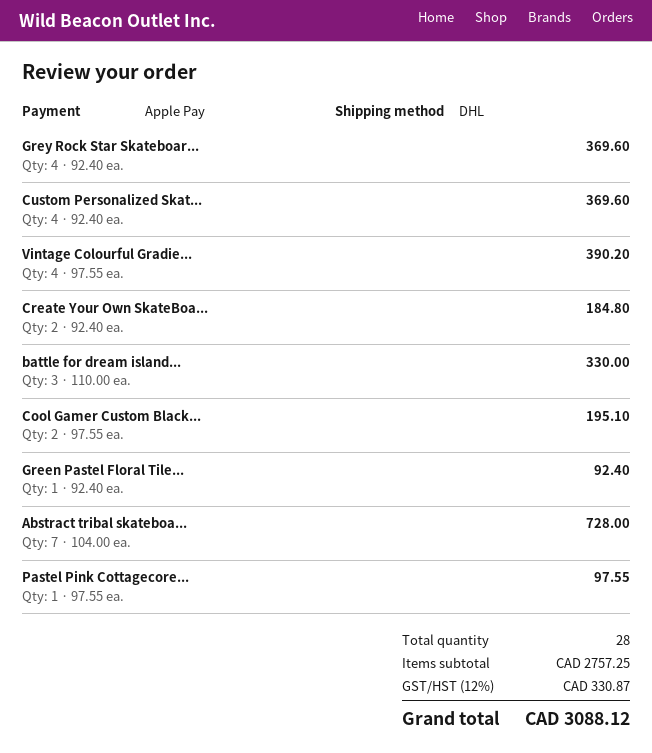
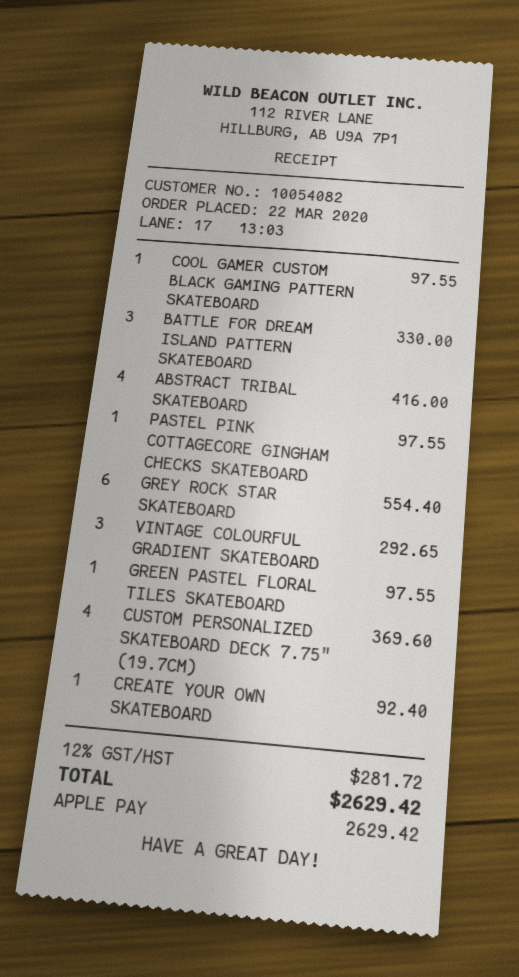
Grey Rock Star Skateboar...: 4 for 369.60 -> 6 for 554.40
Vintage Colourful Gradie...: 4 for 390.20 -> 3 for 292.65
Create Your Own SkateBoa...: 2 for 184.80 -> 1 for 92.40
Cool Gamer Custom Black...: 2 for 195.10 -> 1 for 97.55
Green Pastel Floral Tile...: 1 for 92.40 -> 1 for 97.55
Abstract tribal skateboa...: 7 for 728.00 -> 4 for 416.00
tax: 12% = 330.87 -> 12% = 281.72
total: 3088.12 -> 2629.42

